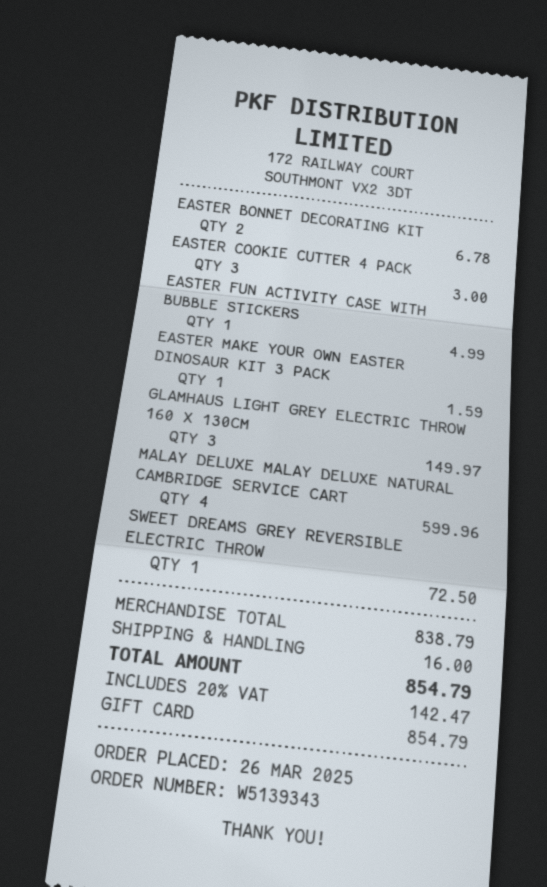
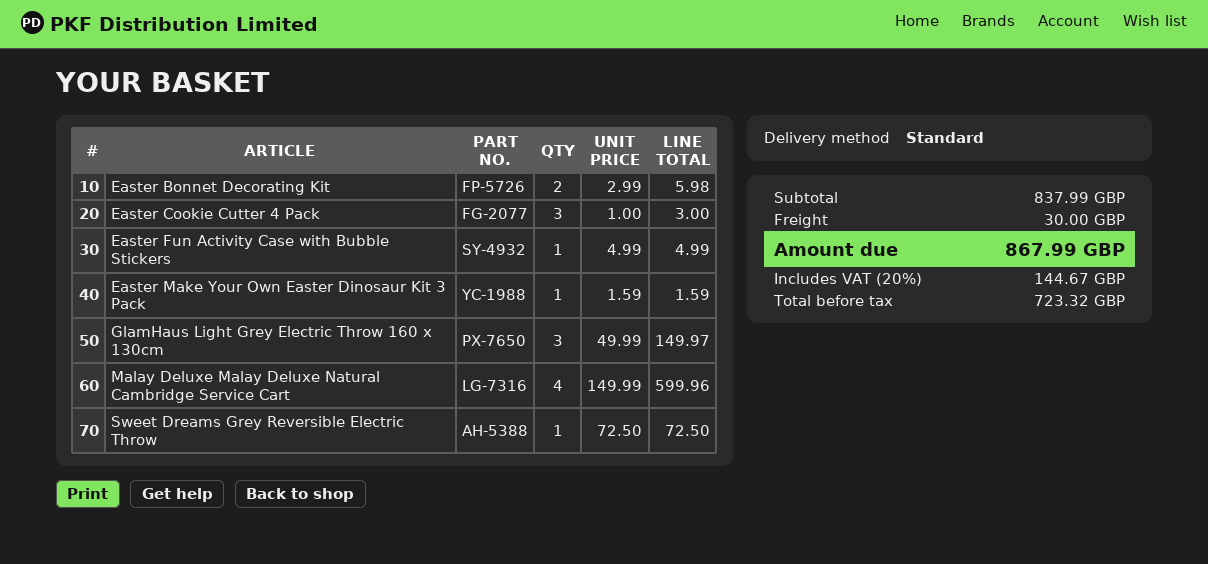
EASTER BONNET DECORATING KIT: 2 for 6.78 -> 2 for 5.98
subtotal: 838.79 -> 837.99
shipping: 16.00 -> 30.00
tax: 20% = 142.47 -> 20% = 144.67
total: 854.79 -> 867.99

